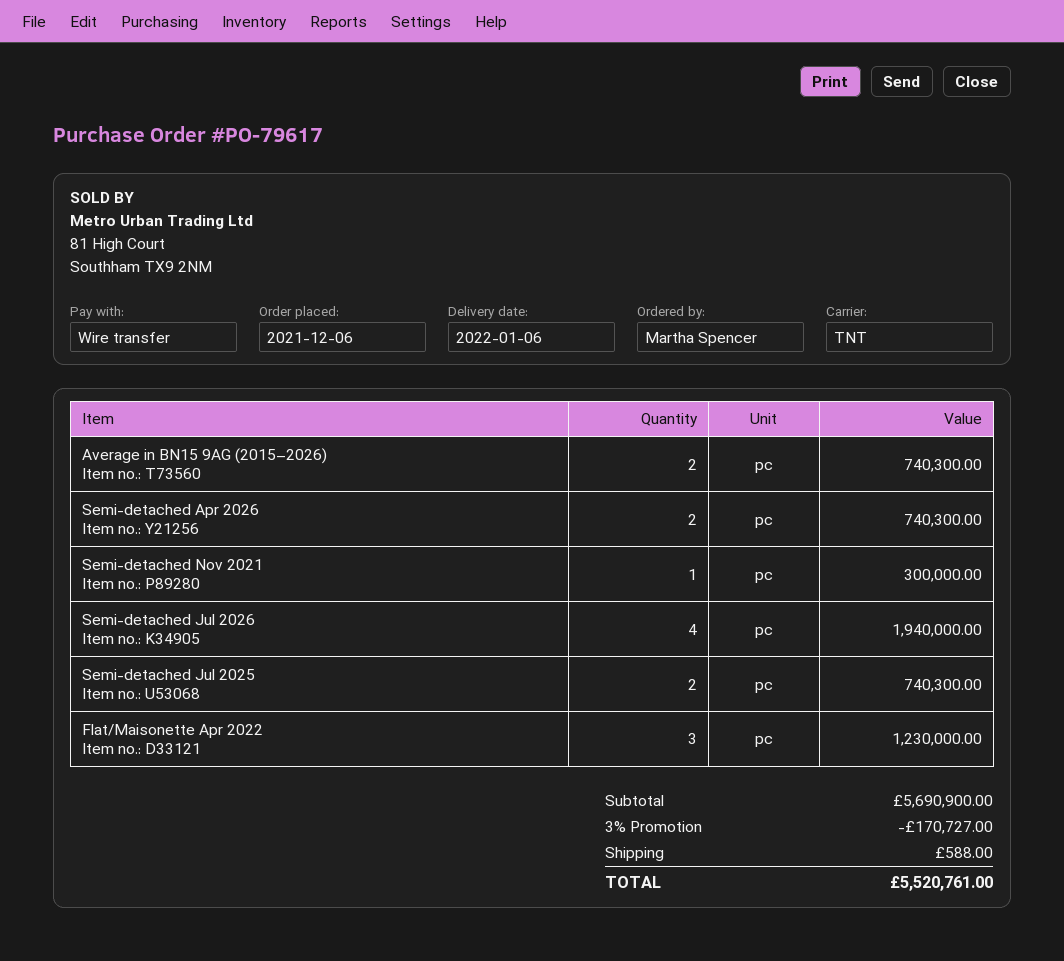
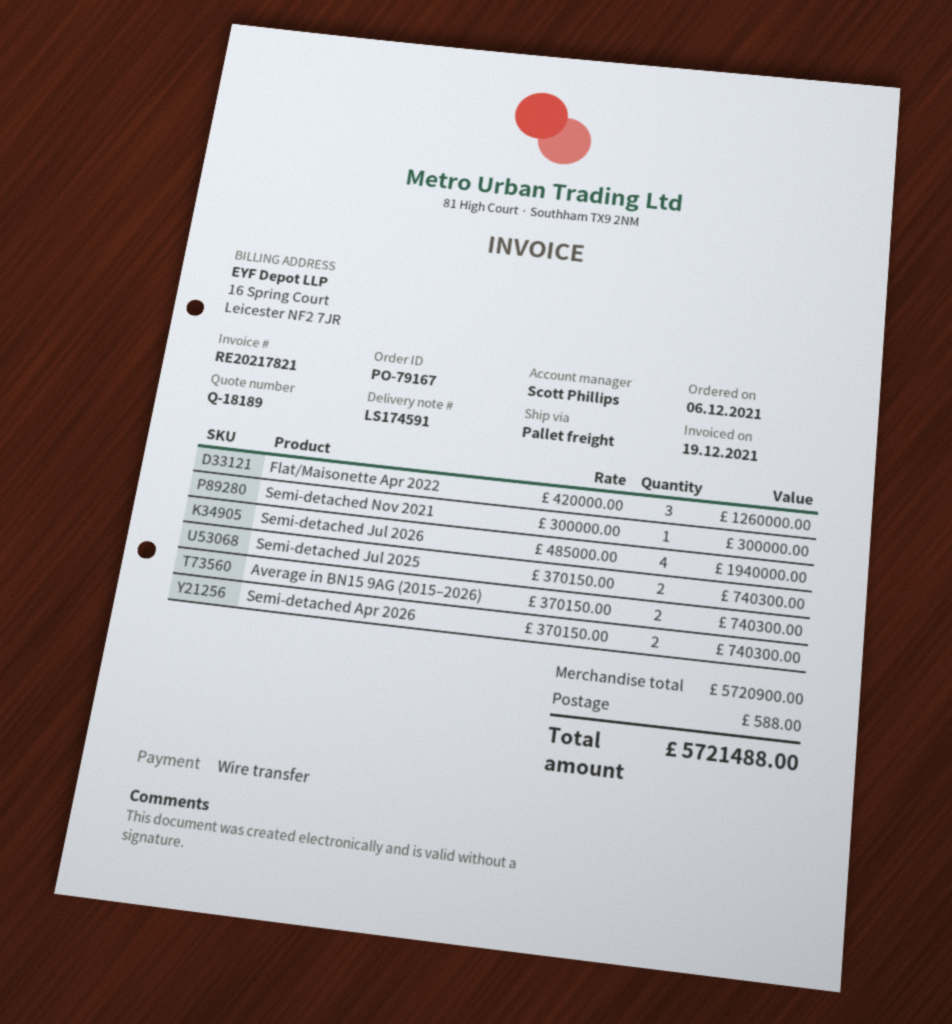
order number: PO-79617 -> PO-79167
shipping method: TNT -> pallet freight
Flat/Maisonette Apr 2022: 3 for 1230000.00 -> 3 for 1260000.00
subtotal: 5690900.00 -> 5720900.00
discount: 3% = 170727.00 -> none
total: 5520761.00 -> 5721488.00

